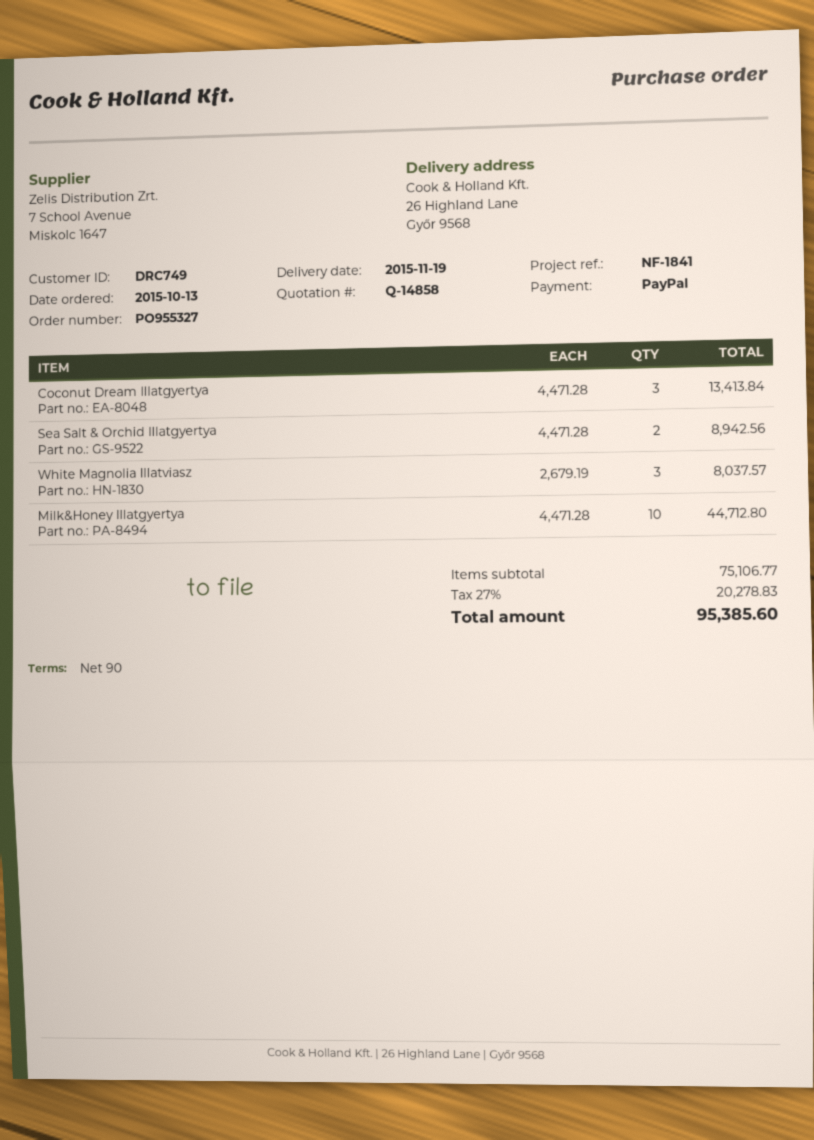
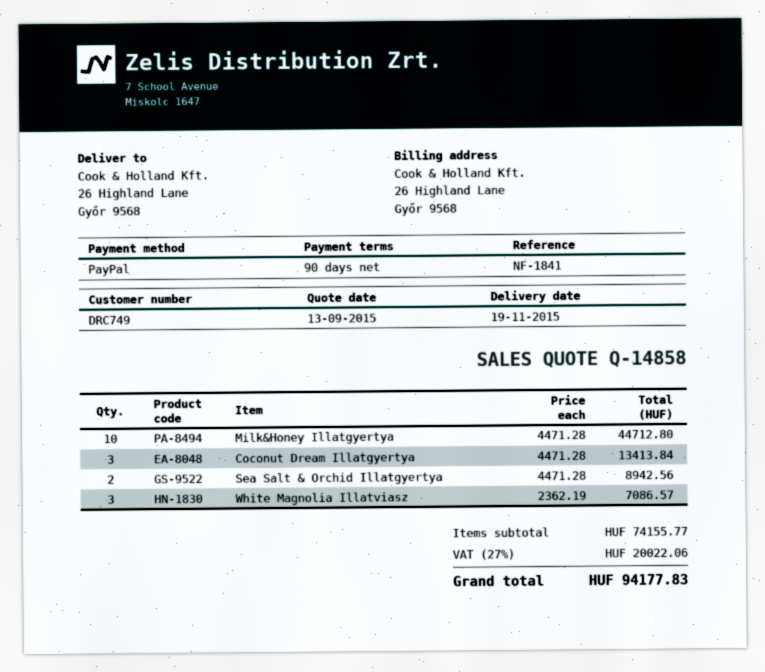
White Magnolia Illatviasz: 3 x 2679.19 = 8037.57 -> 3 x 2362.19 = 7086.57
subtotal: 75106.77 -> 74155.77
tax: 27% = 20278.83 -> 27% = 20022.06
total: 95385.60 -> 94177.83

